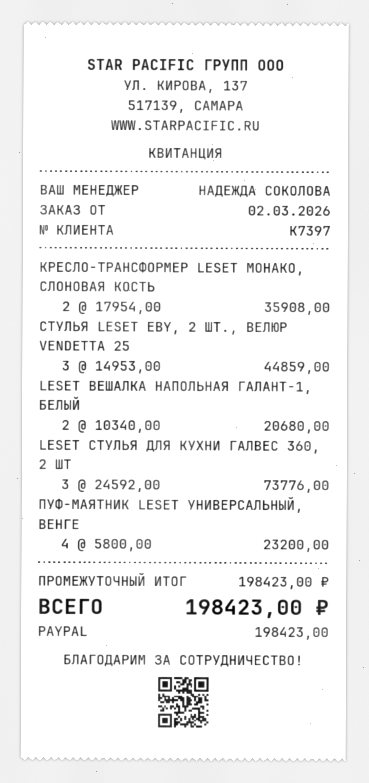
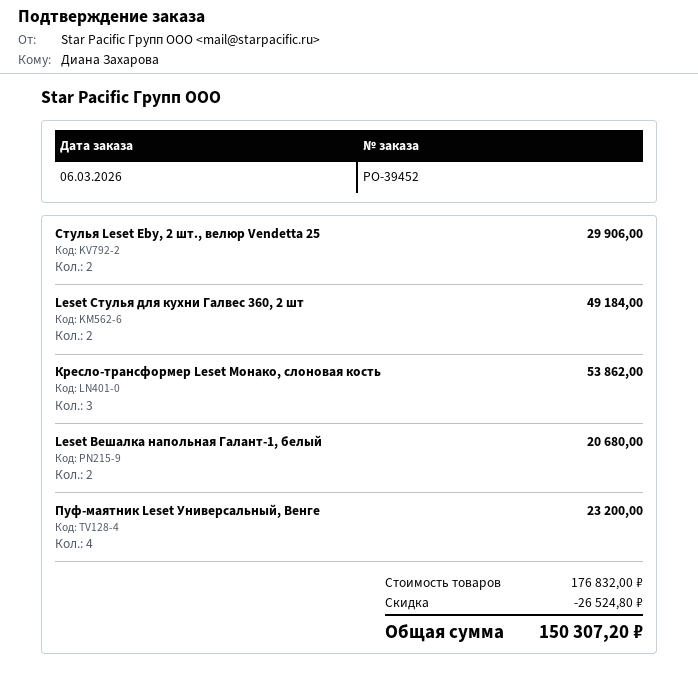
order date: 2026-03-02 -> 2026-03-06
КРЕСЛО-ТРАНСФОРМЕР LESET МОНАКО, СЛОНОВАЯ КОСТЬ: 2 for 35908.00 -> 3 for 53862.00
СТУЛЬЯ LESET EBY, 2 ШТ., ВЕЛЮР VENDETTA 25: 3 for 44859.00 -> 2 for 29906.00
LESET СТУЛЬЯ ДЛЯ КУХНИ ГАЛВЕС 360, 2 ШТ: 3 for 73776.00 -> 2 for 49184.00
subtotal: 198423.00 -> 176832.00
discount: none -> 26524.80
total: 198423.00 -> 150307.20

